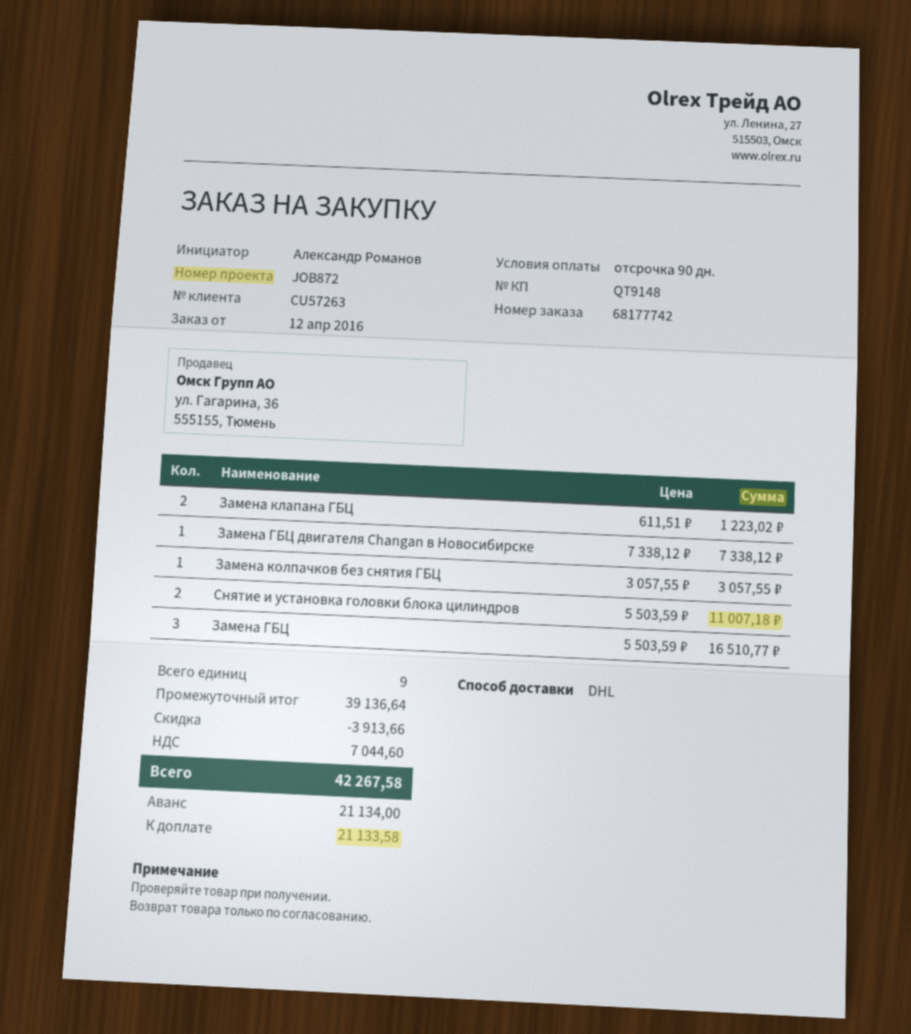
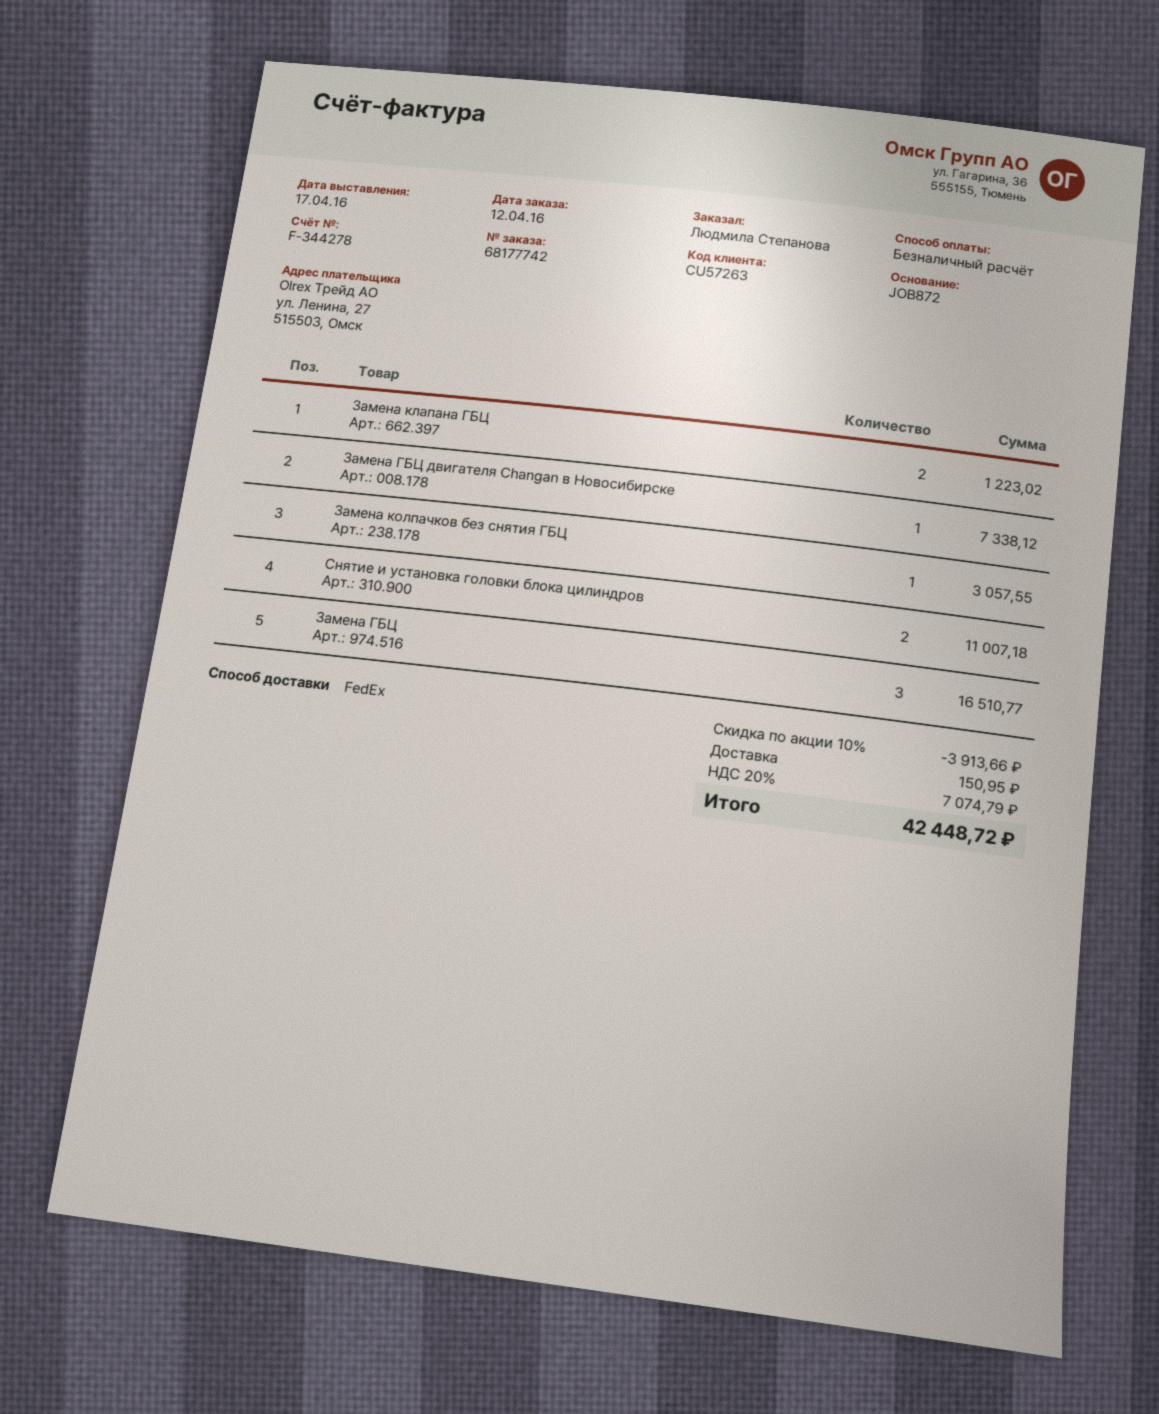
ordered by: Александр Романов -> Людмила Степанова
shipping method: DHL -> FedEx
shipping: none -> 150.95
tax: 7044.60 -> 7074.79
total: 42267.58 -> 42448.72

